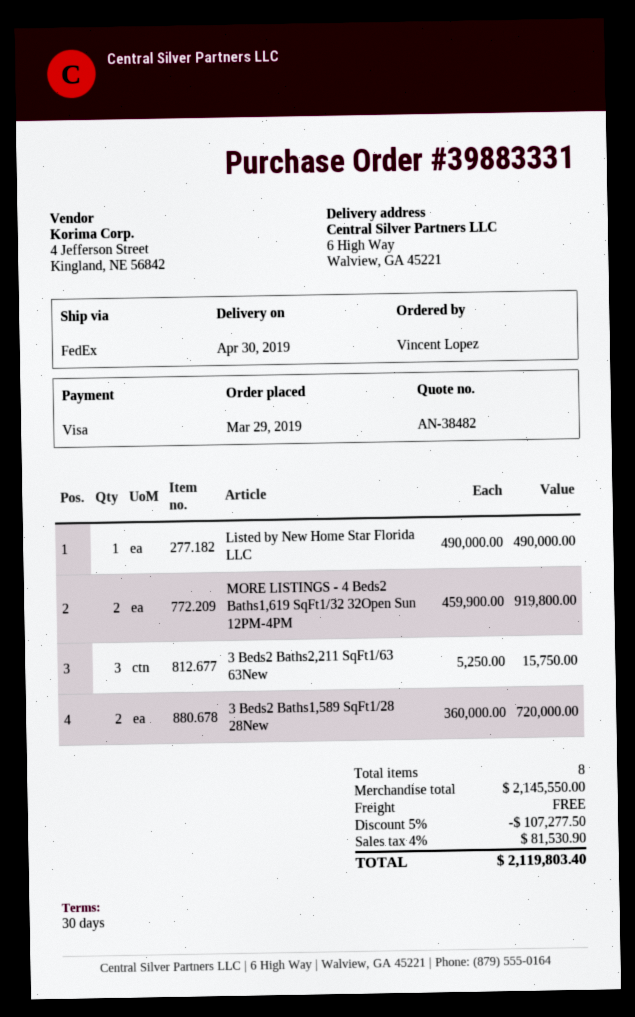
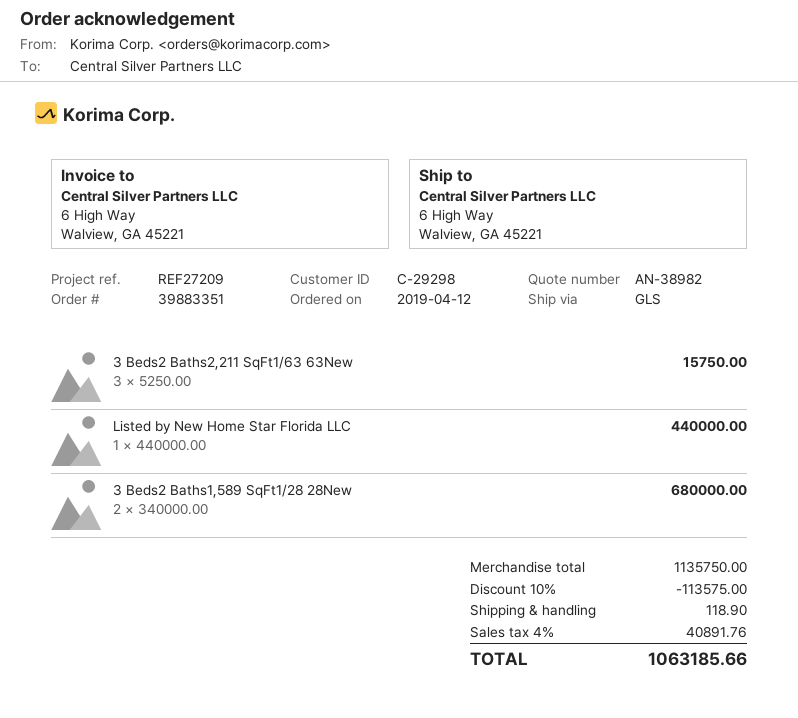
quote number: AN-38482 -> AN-38982
order number: 39883331 -> 39883351
order date: 2019-03-29 -> 2019-04-12
shipping method: FedEx -> GLS
Listed by New Home Star Florida LLC: 1 x 490000.00 = 490000.00 -> 1 x 440000.00 = 440000.00
MORE LISTINGS - 4 Beds2 Baths1,619 SqFt1/32 32Open Sun 12PM-4PM: 2 x 459900.00 = 919800.00 -> none
3 Beds2 Baths1,589 SqFt1/28 28New: 2 x 360000.00 = 720000.00 -> 2 x 340000.00 = 680000.00
subtotal: 2145550.00 -> 1135750.00
discount: 5% = 107277.50 -> 10% = 113575.00
shipping: 0.00 -> 118.90
tax: 4% = 81530.90 -> 4% = 40891.76
total: 2119803.40 -> 1063185.66

